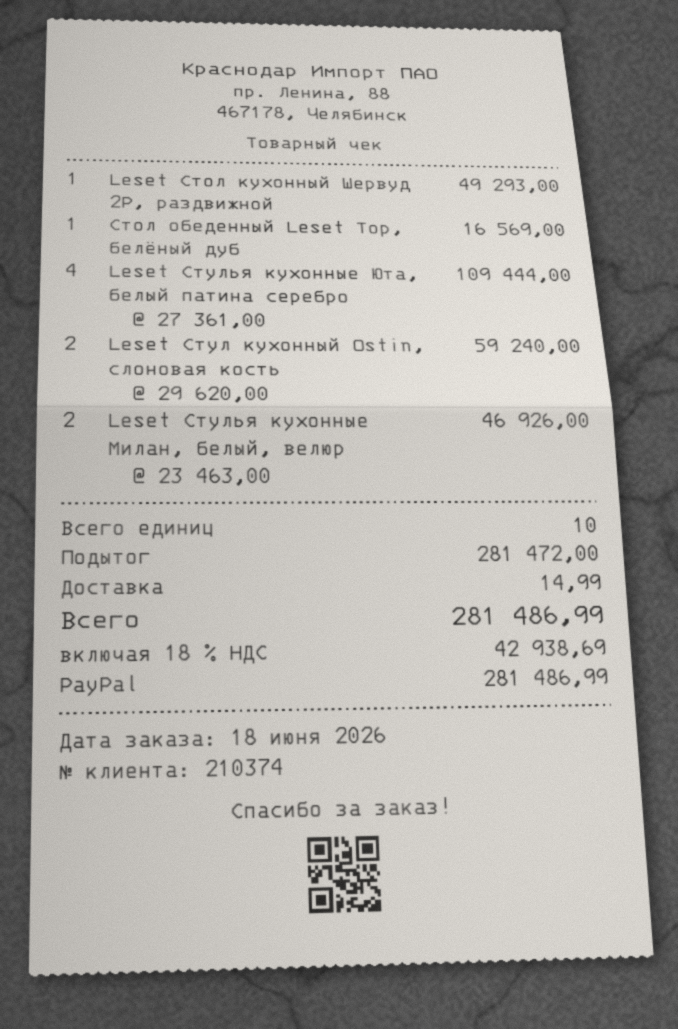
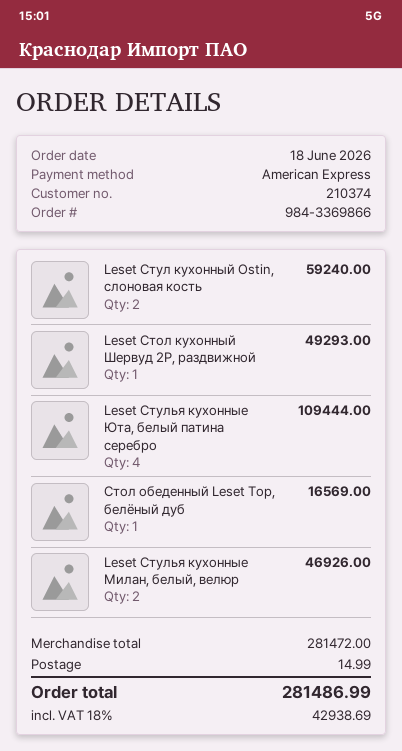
payment method: PayPal -> American Express

